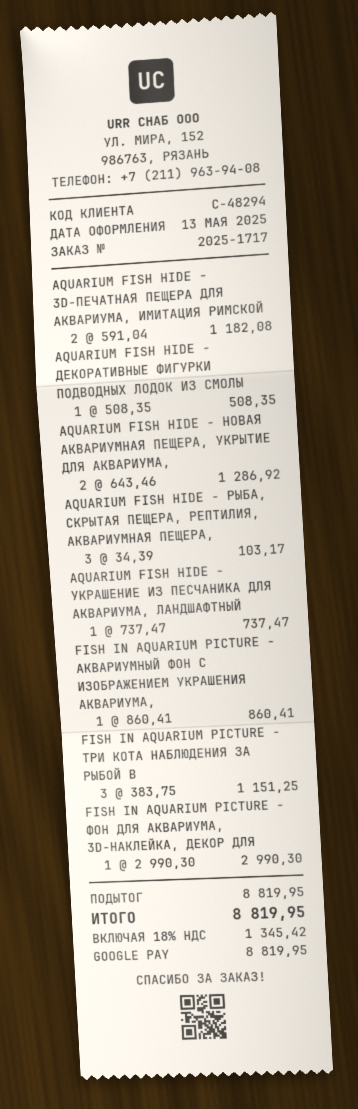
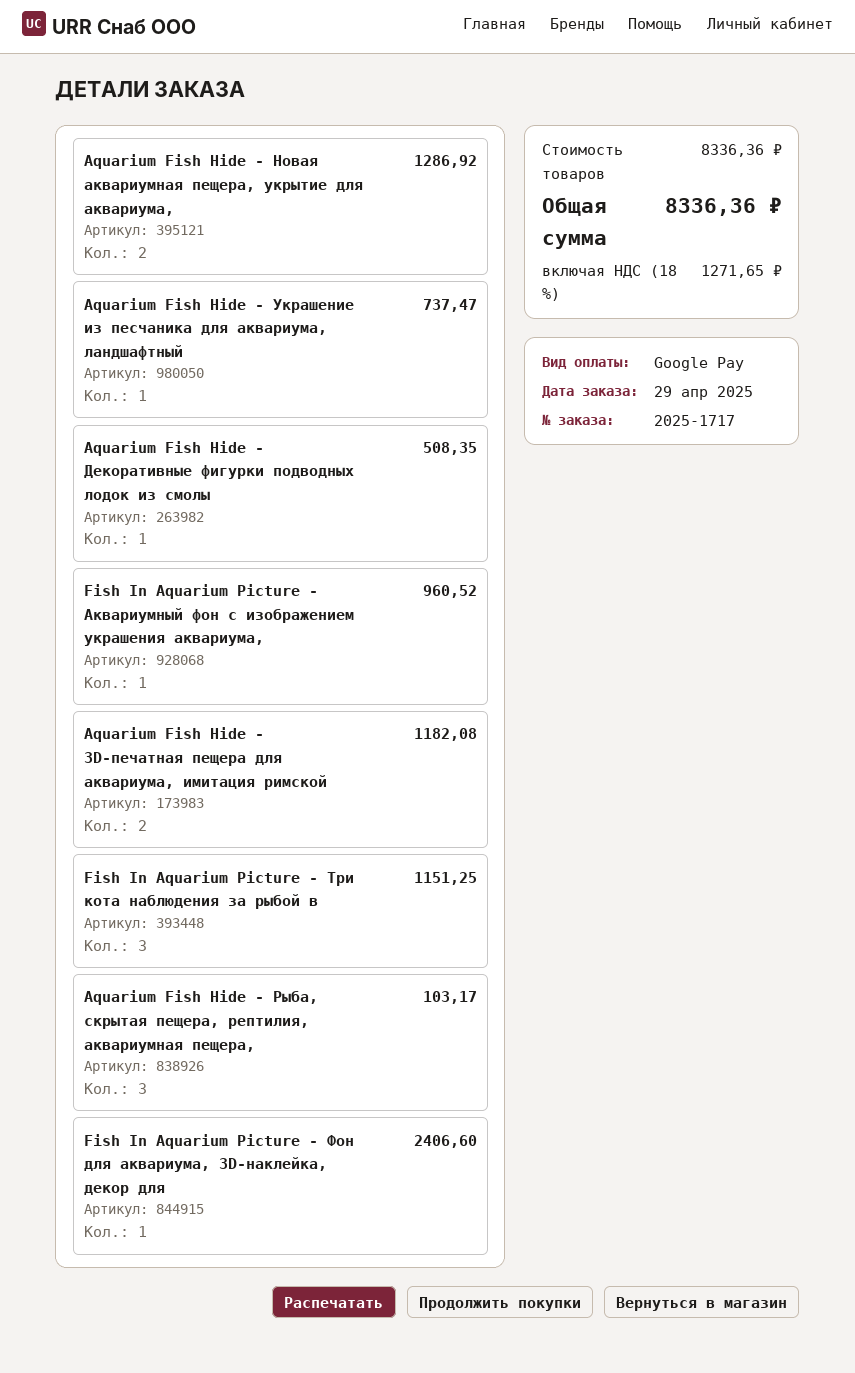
order date: 2025-05-13 -> 2025-04-29
FISH IN AQUARIUM PICTURE - АКВАРИУМНЫЙ ФОН С ИЗОБРАЖЕНИЕМ УКРАШЕНИЯ АКВАРИУМА,: 1 for 860.41 -> 1 for 960.52
FISH IN AQUARIUM PICTURE - ФОН ДЛЯ АКВАРИУМА, 3D-НАКЛЕЙКА, ДЕКОР ДЛЯ: 1 for 2990.30 -> 1 for 2406.60
subtotal: 8819.95 -> 8336.36
tax: 18% = 1345.42 -> 18% = 1271.65
total: 8819.95 -> 8336.36

